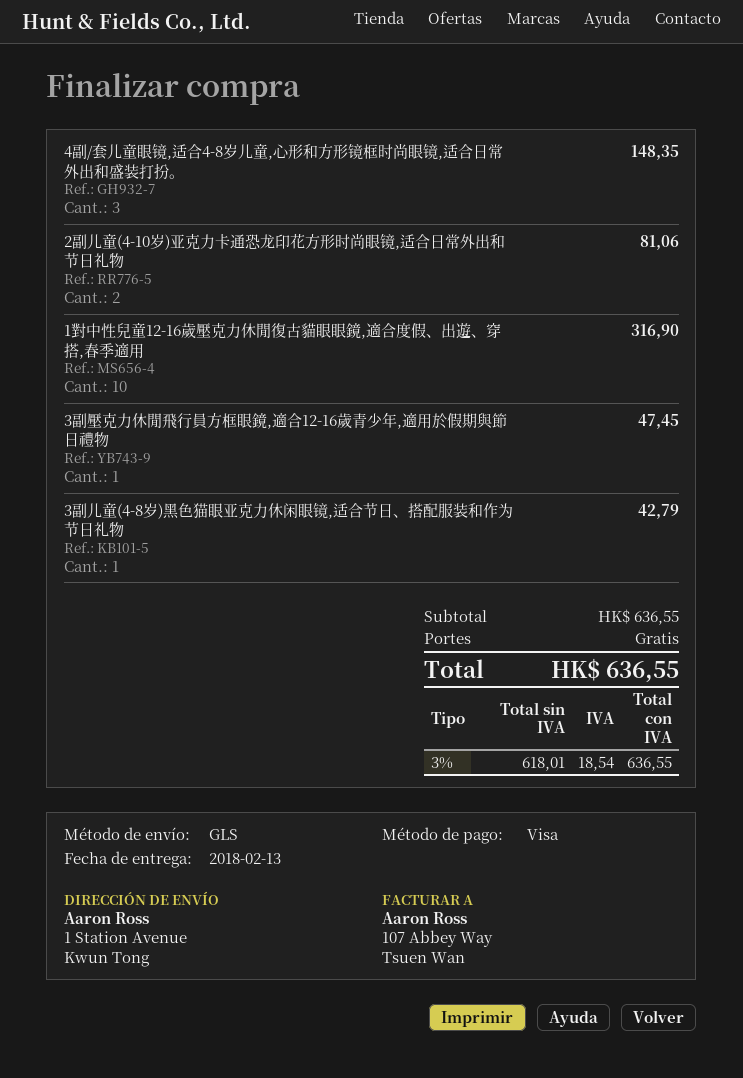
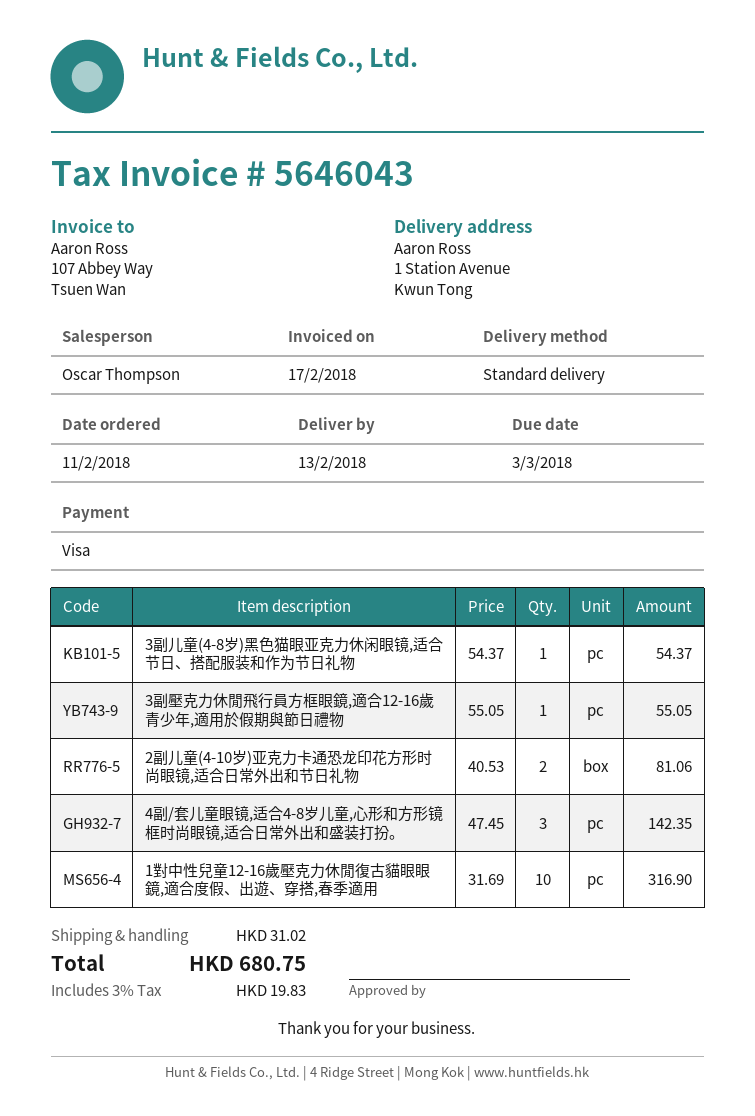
shipping method: GLS -> standard
4副/套儿童眼镜,适合4-8岁儿童,心形和方形镜框时尚眼镜,适合日常外出和盛装打扮。: 3 for 148.35 -> 3 for 142.35
3副壓克力休閒飛行員方框眼鏡,適合12-16歲青少年,適用於假期與節日禮物: 1 for 47.45 -> 1 for 55.05
3副儿童(4-8岁)黑色猫眼亚克力休闲眼镜,适合节日、搭配服装和作为节日礼物: 1 for 42.79 -> 1 for 54.37
shipping: 0.00 -> 31.02
tax: 3% = 18.54 -> 3% = 19.83
total: 636.55 -> 680.75

